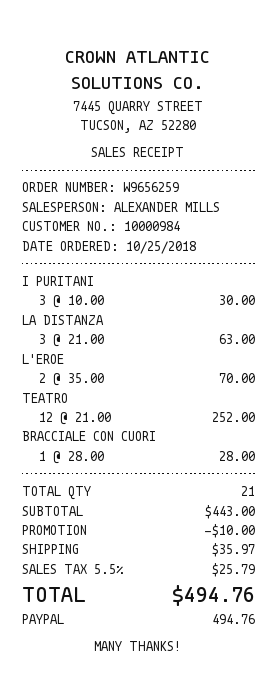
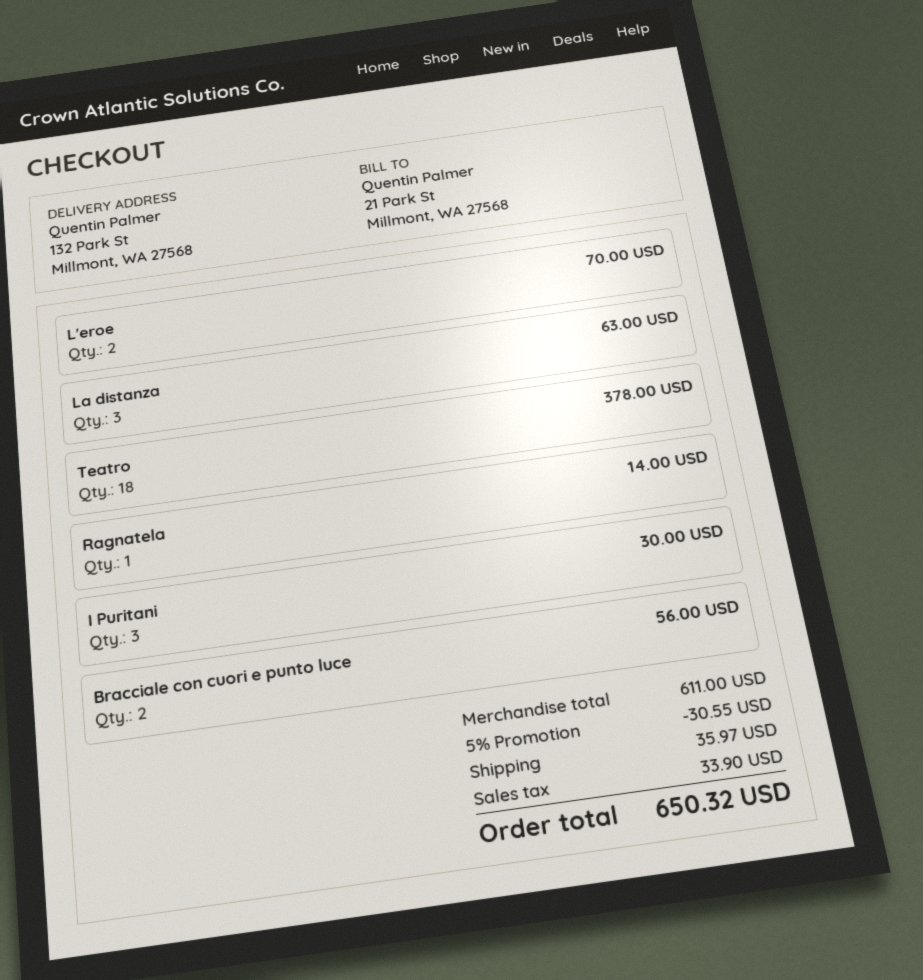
TEATRO: 12 for 252.00 -> 18 for 378.00
BRACCIALE CON CUORI: 1 for 28.00 -> 2 for 56.00
Ragnatela: none -> 1 for 14.00
subtotal: 443.00 -> 611.00
discount: 10.00 -> 30.55
tax: 25.79 -> 33.90
total: 494.76 -> 650.32

